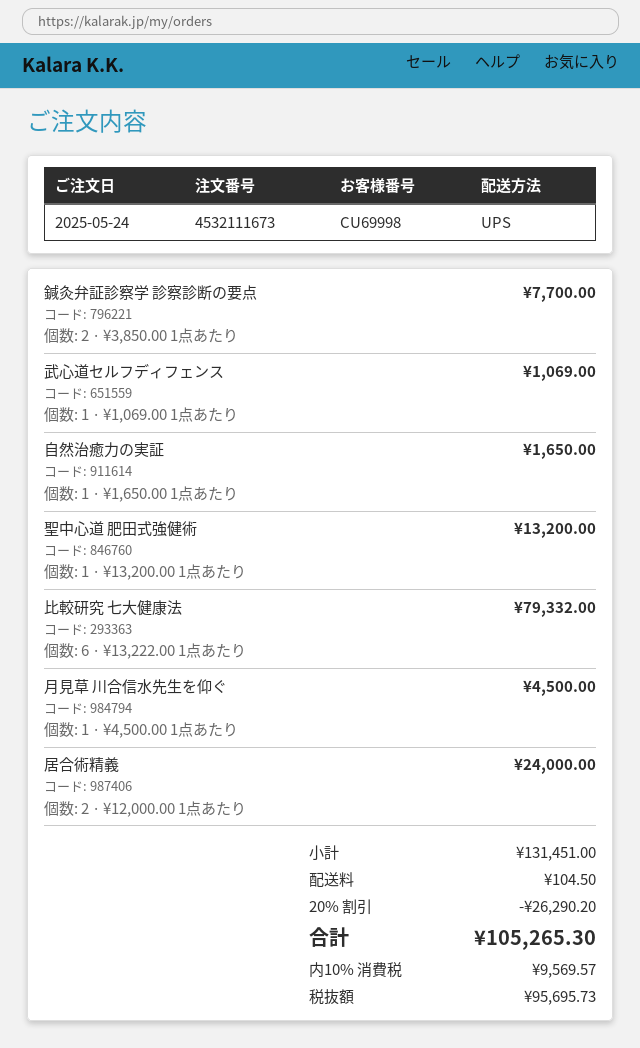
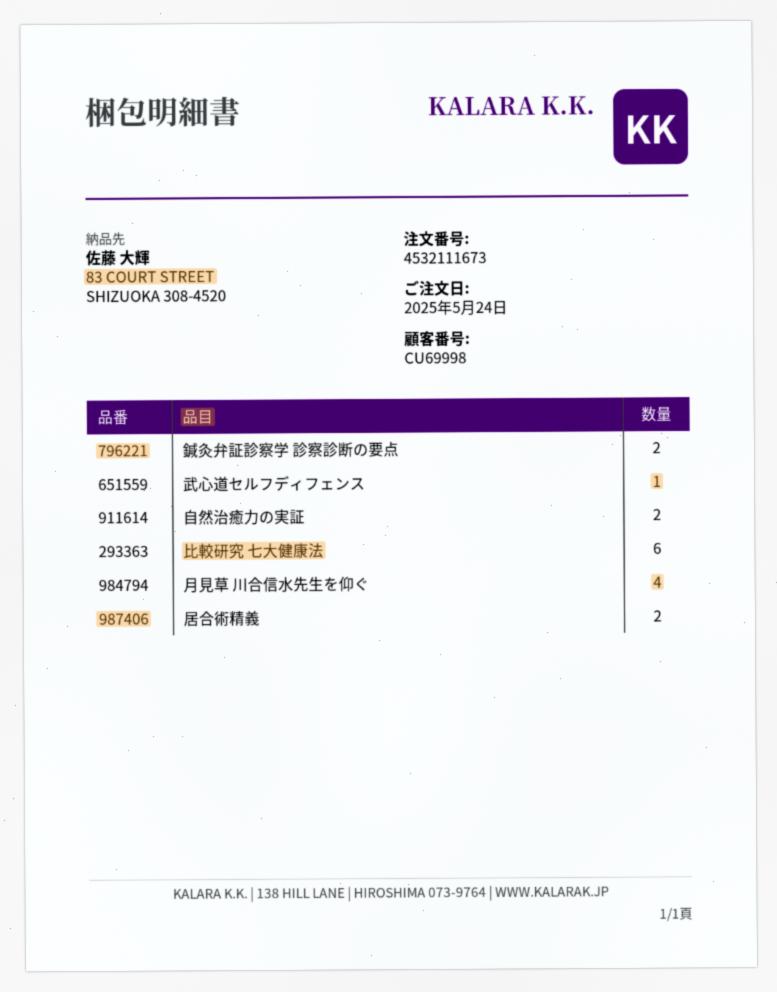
自然治癒力の実証: 1 -> 2
聖中心道 肥田式強健術: 1 -> none
月見草 川合信水先生を仰ぐ: 1 -> 4

